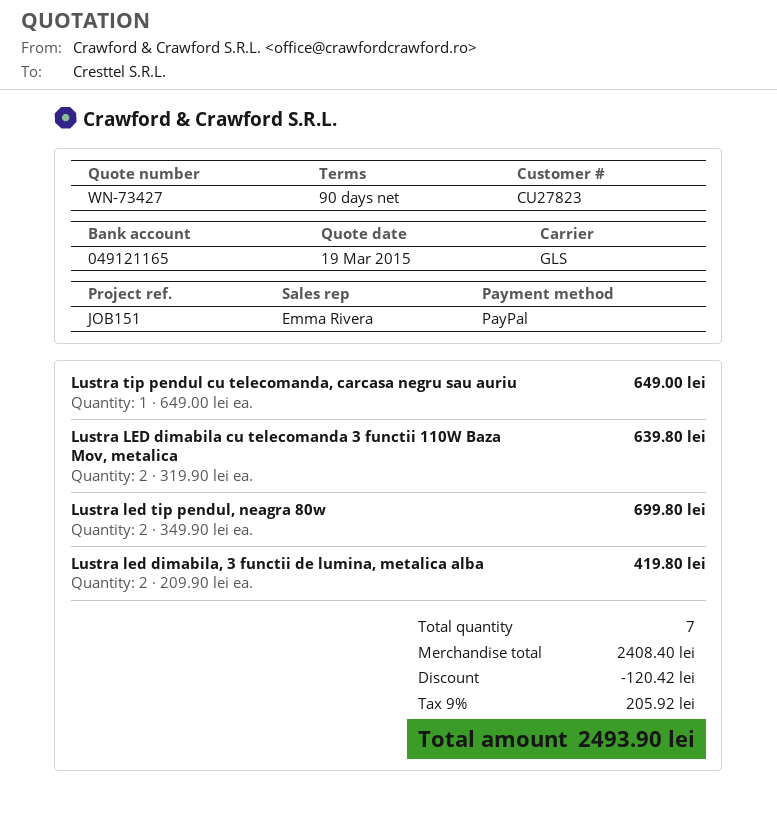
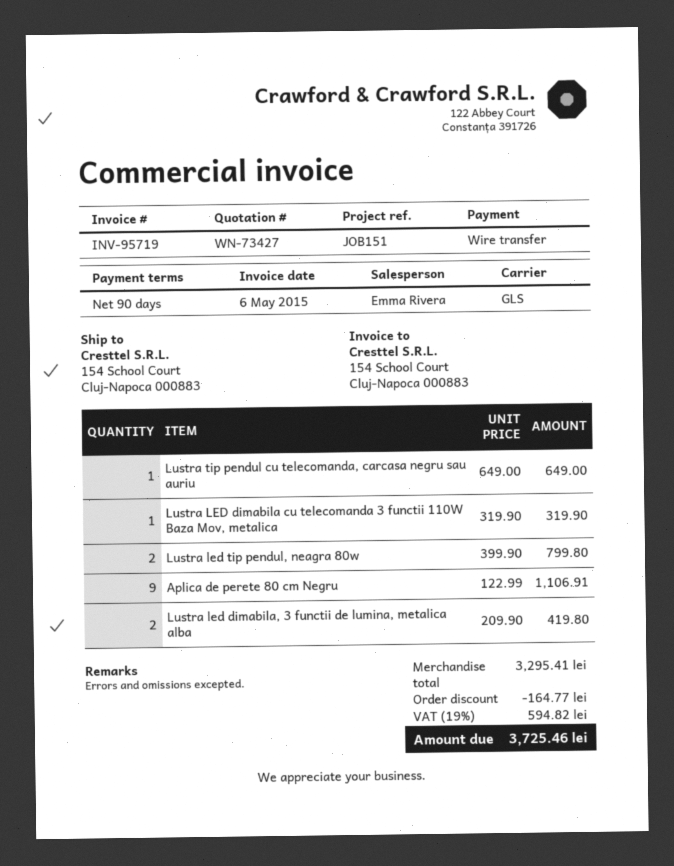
payment method: PayPal -> bank transfer
Lustra LED dimabila cu telecomanda 3 functii 110W Baza Mov, metalica: 2 x 319.90 = 639.80 -> 1 x 319.90 = 319.90
Lustra led tip pendul, neagra 80w: 2 x 349.90 = 699.80 -> 2 x 399.90 = 799.80
Aplica de perete 80 cm Negru: none -> 9 x 122.99 = 1106.91
subtotal: 2408.40 -> 3295.41
discount: 120.42 -> 164.77
tax: 9% = 205.92 -> 19% = 594.82
total: 2493.90 -> 3725.46

